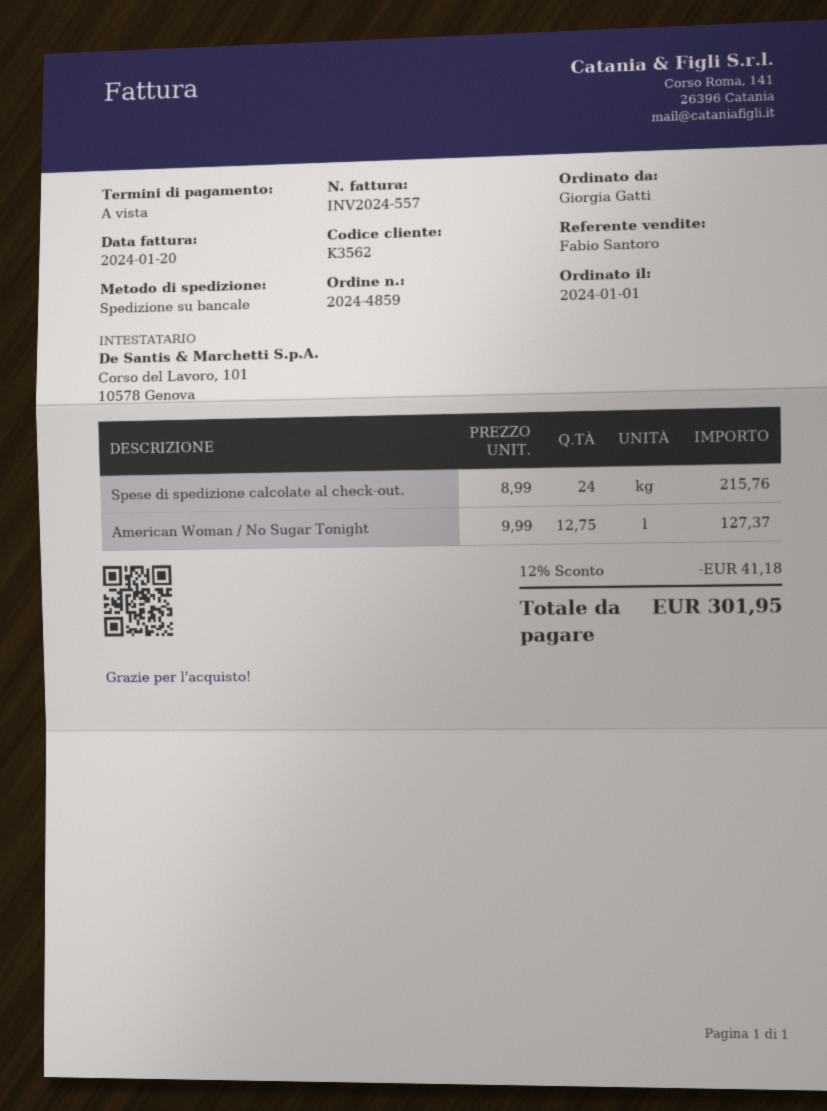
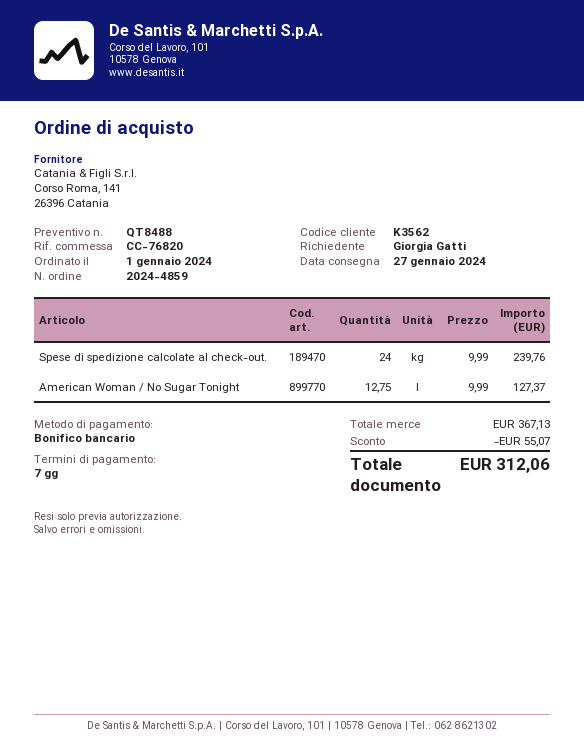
payment terms: on receipt -> 7 days
Spese di spedizione calcolate al check-out.: 24 x 8.99 = 215.76 -> 24 x 9.99 = 239.76
discount: 41.18 -> 55.07
total: 301.95 -> 312.06

